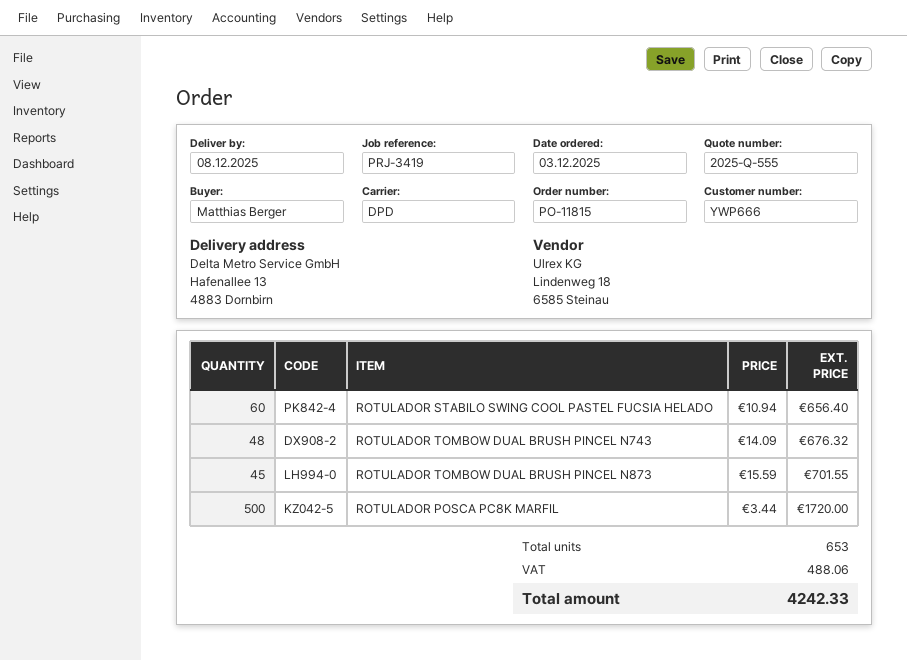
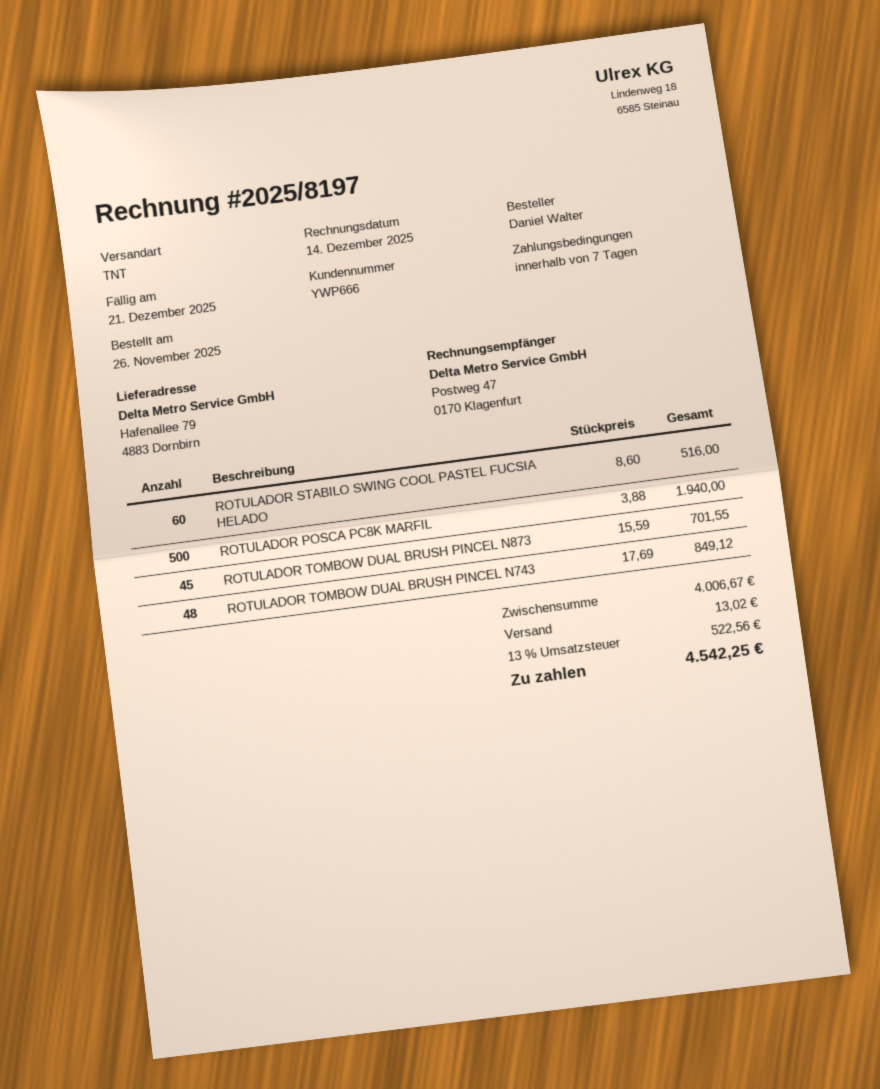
order date: 2025-12-03 -> 2025-11-26
ordered by: Matthias Berger -> Daniel Walter
shipping method: DPD -> TNT
ship to: Hafenallee 13, 4883 Dornbirn -> Hafenallee 79, 4883 Dornbirn
ROTULADOR STABILO SWING COOL PASTEL FUCSIA HELADO: 60 x 10.94 = 656.40 -> 60 x 8.60 = 516.00
ROTULADOR TOMBOW DUAL BRUSH PINCEL N743: 48 x 14.09 = 676.32 -> 48 x 17.69 = 849.12
ROTULADOR POSCA PC8K MARFIL: 500 x 3.44 = 1720.00 -> 500 x 3.88 = 1940.00
shipping: none -> 13.02
tax: 488.06 -> 522.56
total: 4242.33 -> 4542.25

